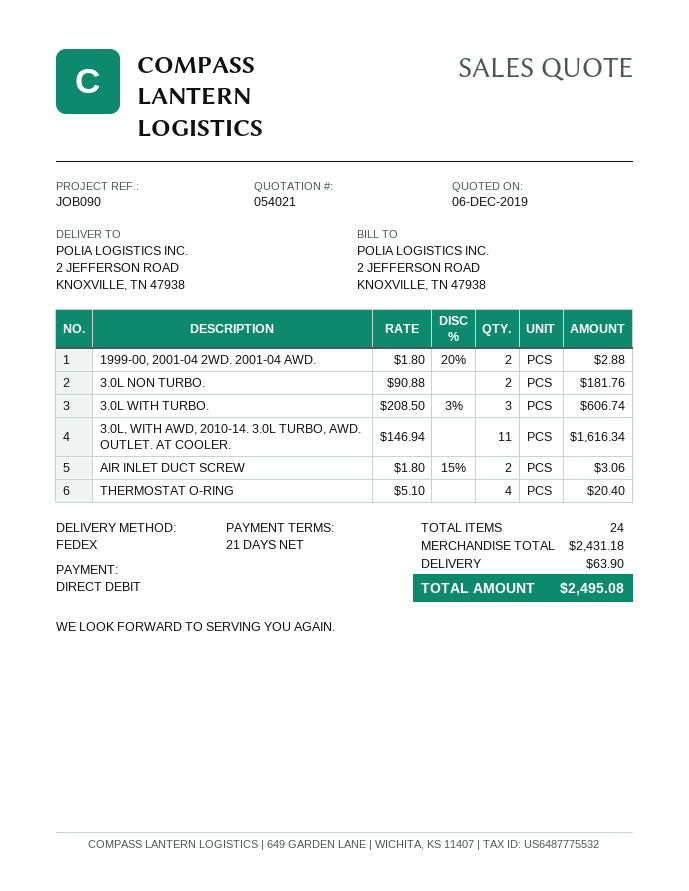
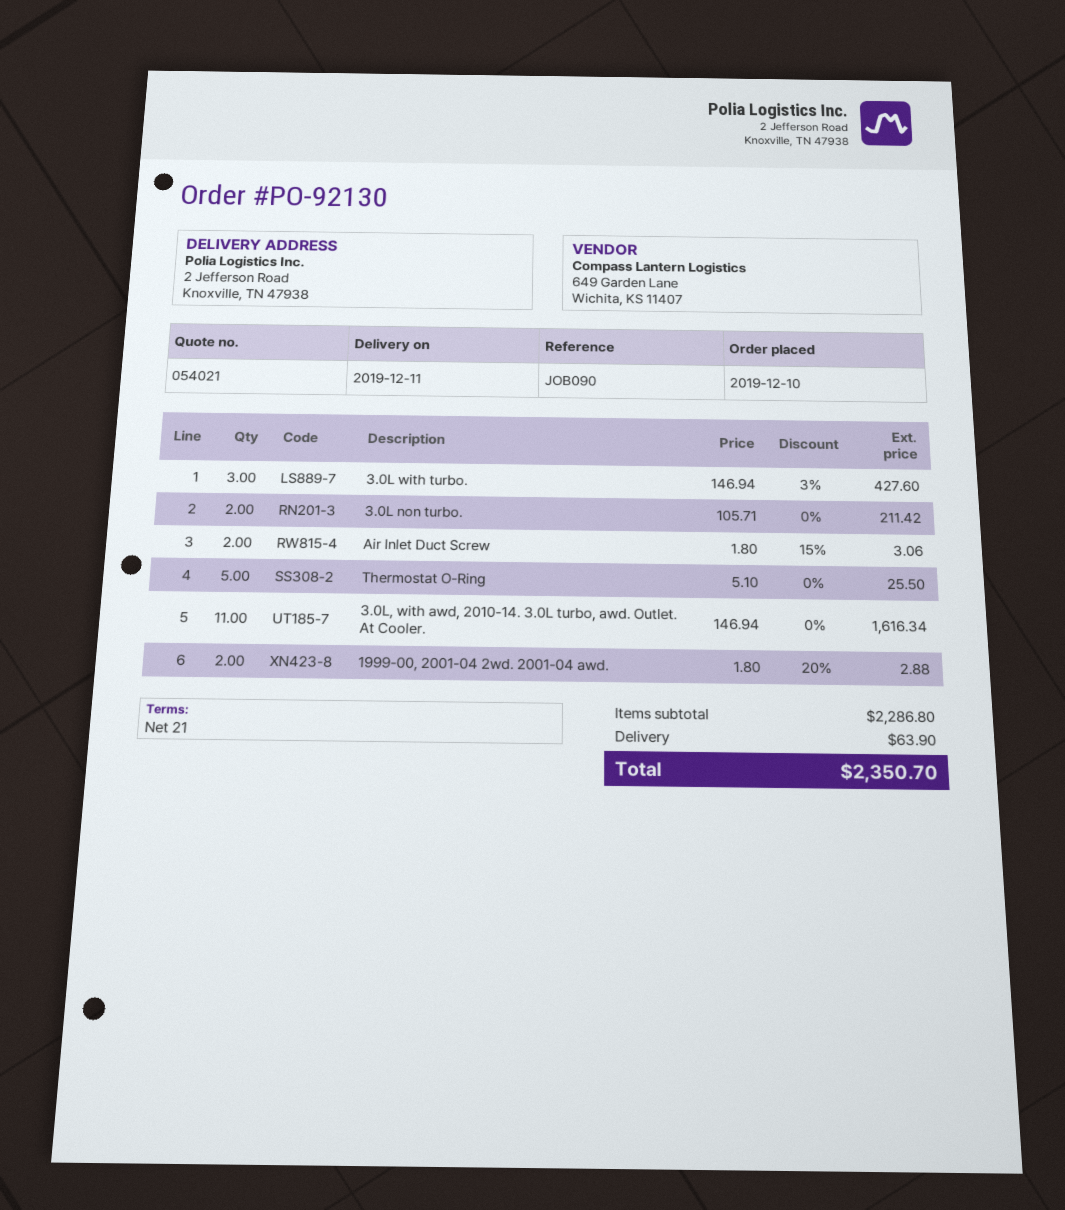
3.0L NON TURBO.: 2 x 90.88 = 181.76 -> 2 x 105.71 = 211.42
3.0L WITH TURBO.: 3 x 208.50 - 3% = 606.74 -> 3 x 146.94 - 3% = 427.60
THERMOSTAT O-RING: 4 x 5.10 = 20.40 -> 5 x 5.10 = 25.50
subtotal: 2431.18 -> 2286.80
total: 2495.08 -> 2350.70

